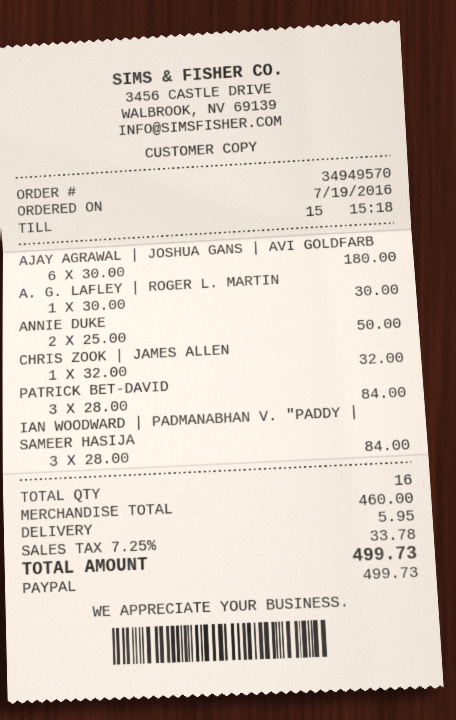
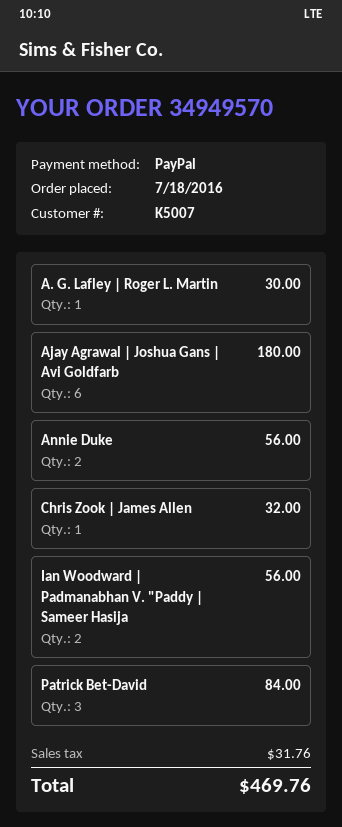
order date: 2016-07-19 -> 2016-07-18
ANNIE DUKE: 2 for 50.00 -> 2 for 56.00
IAN WOODWARD | PADMANABHAN V. "PADDY | SAMEER HASIJA: 3 for 84.00 -> 2 for 56.00
shipping: 5.95 -> none
tax: 33.78 -> 31.76
total: 499.73 -> 469.76

